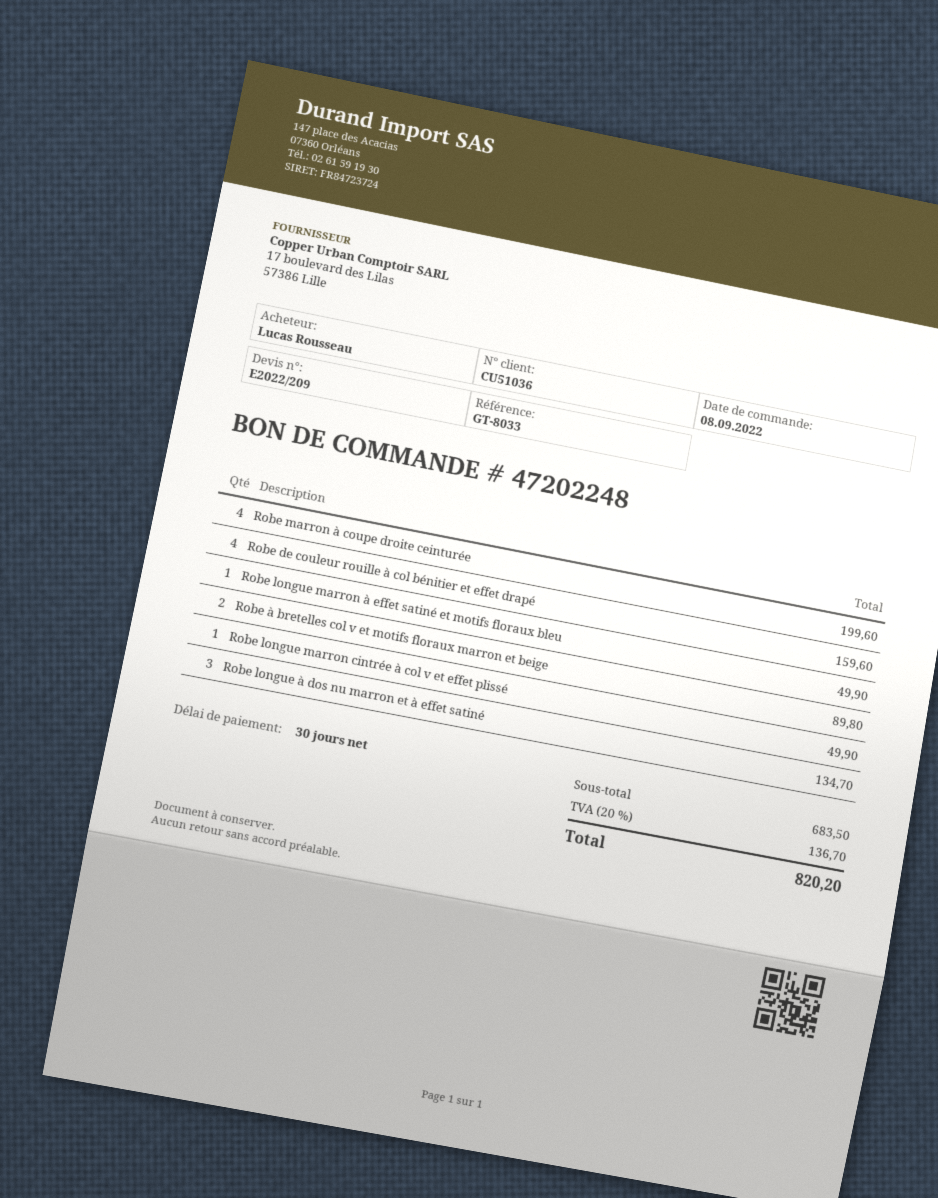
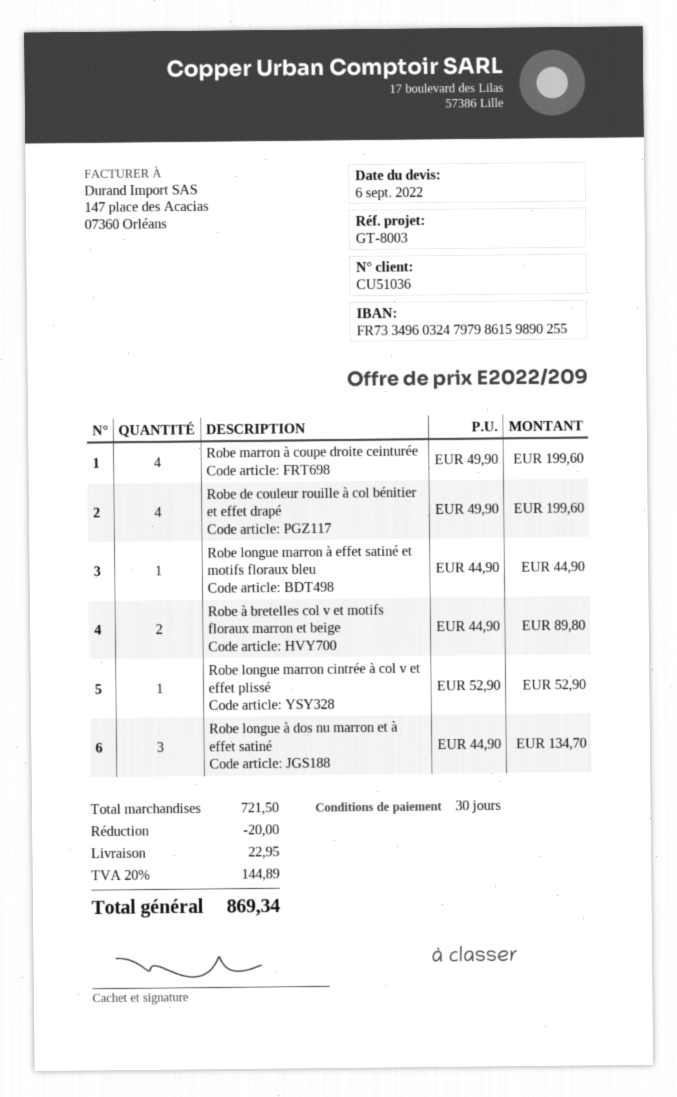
reference: GT-8033 -> GT-8003
Robe de couleur rouille à col bénitier et effet drapé: 4 for 159.60 -> 4 for 199.60
Robe longue marron à effet satiné et motifs floraux bleu: 1 for 49.90 -> 1 for 44.90
Robe longue marron cintrée à col v et effet plissé: 1 for 49.90 -> 1 for 52.90
subtotal: 683.50 -> 721.50
discount: none -> 20.00
shipping: none -> 22.95
tax: 20% = 136.70 -> 20% = 144.89
total: 820.20 -> 869.34

